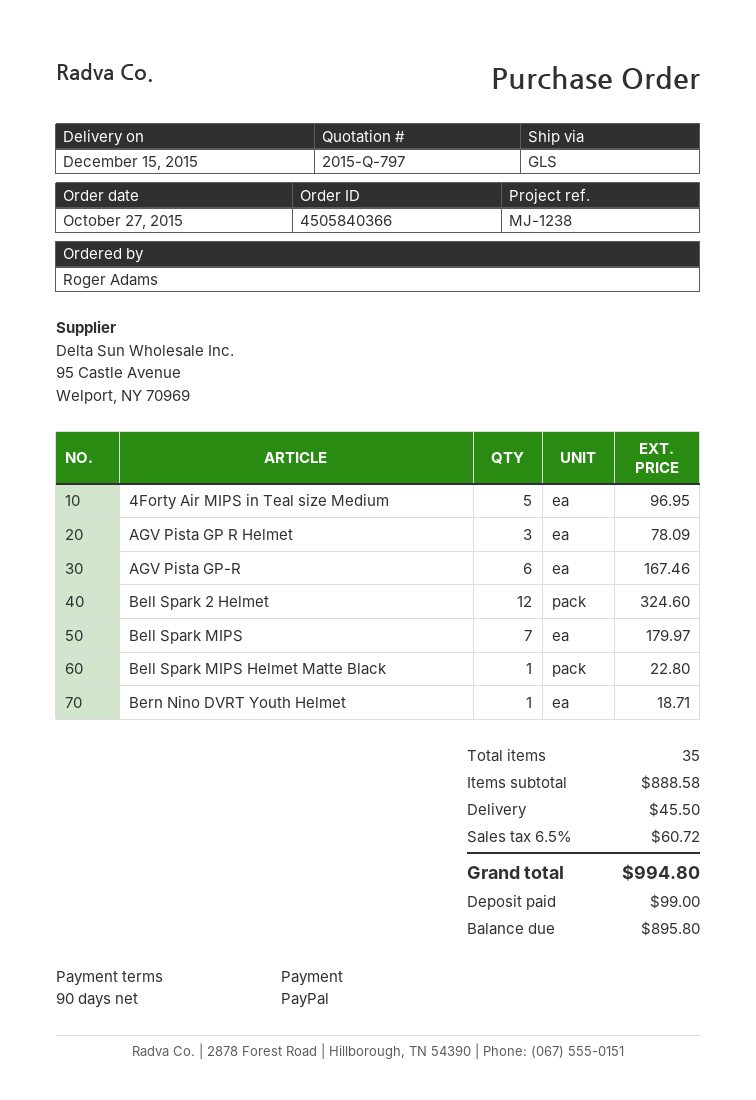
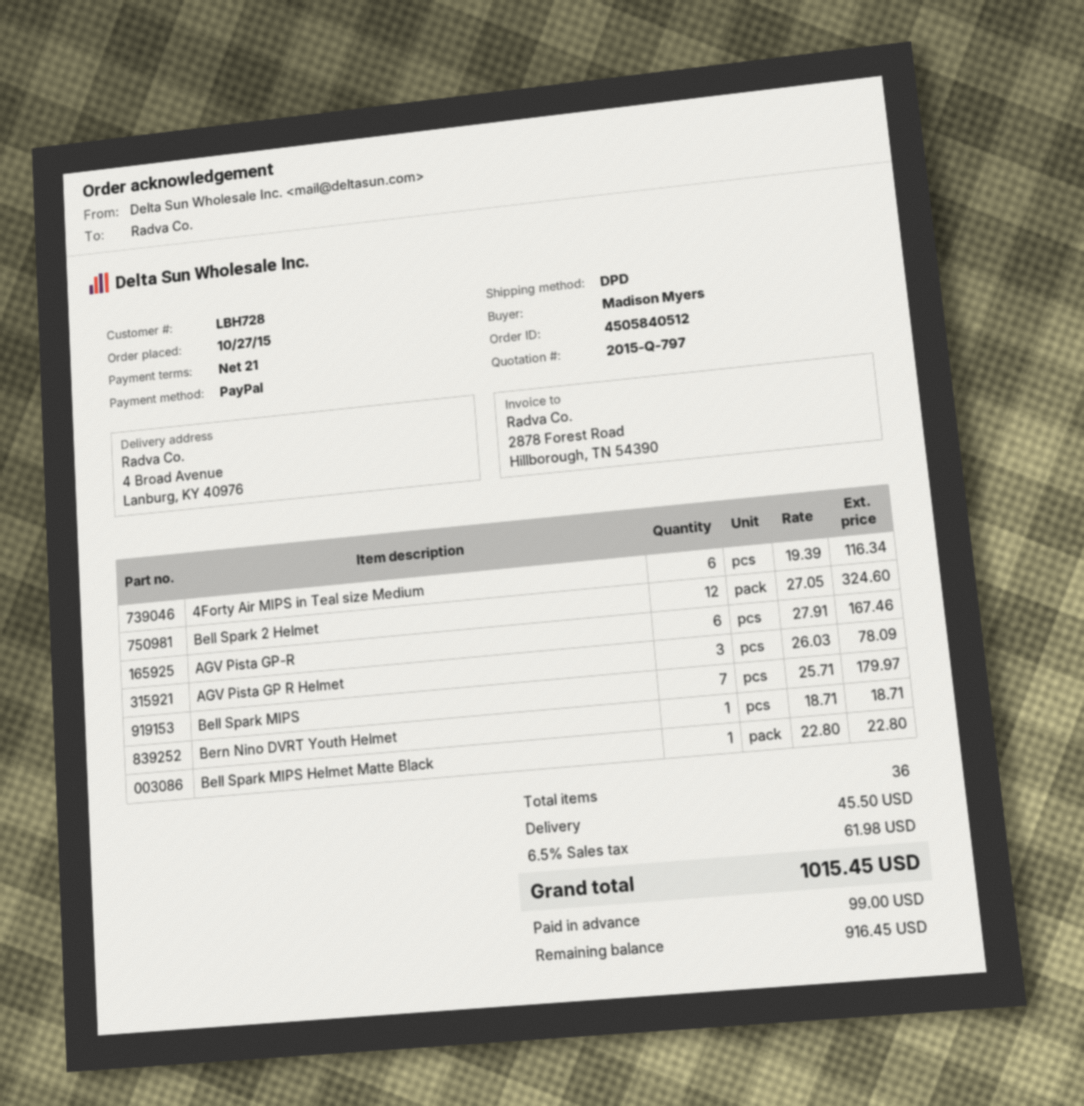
order number: 4505840366 -> 4505840512
payment terms: 90 days -> 21 days
ordered by: Roger Adams -> Madison Myers
shipping method: GLS -> DPD
4Forty Air MIPS in Teal size Medium: 5 for 96.95 -> 6 for 116.34
total quantity: 35 -> 36
tax: 6.5% = 60.72 -> 6.5% = 61.98
total: 994.80 -> 1015.45
balance: 895.80 -> 916.45

